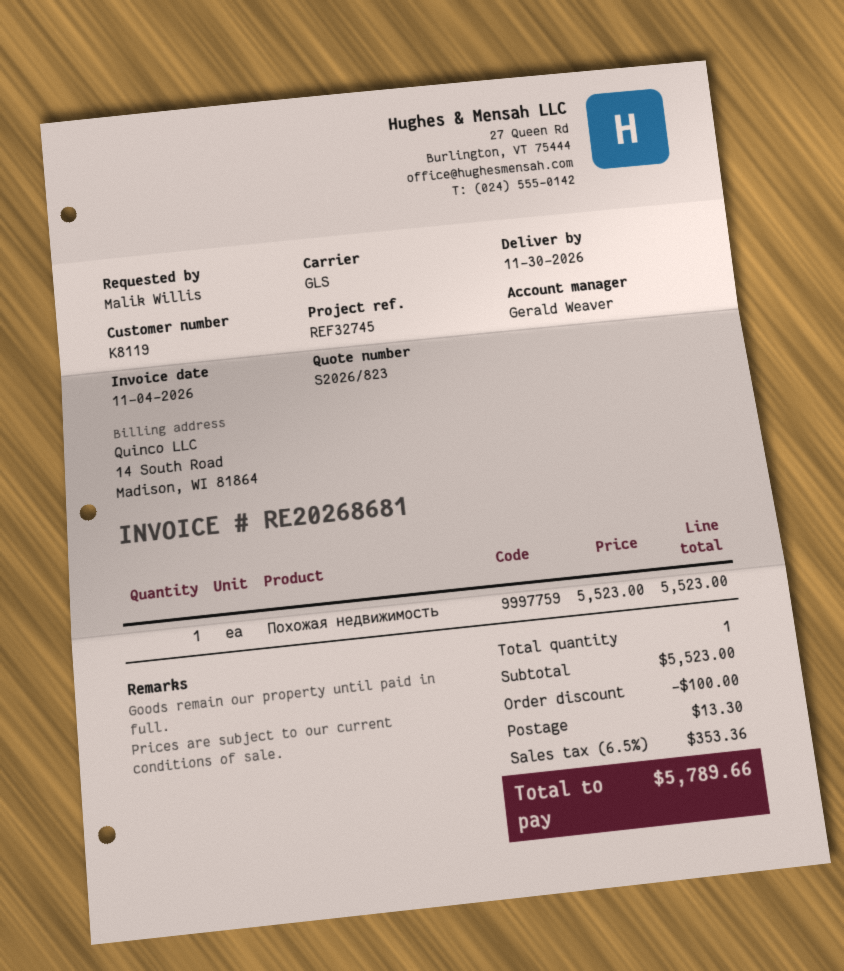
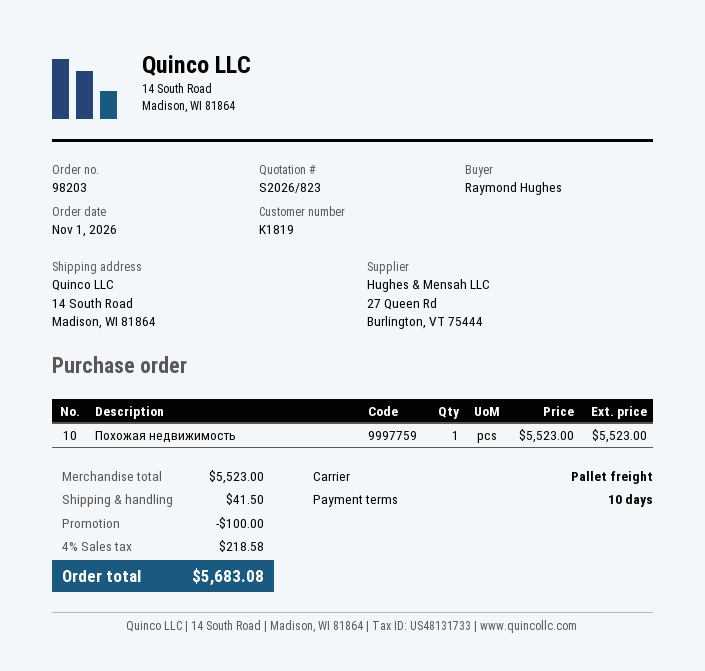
customer number: K8119 -> K1819
ordered by: Malik Willis -> Raymond Hughes
shipping method: GLS -> pallet freight
shipping: 13.30 -> 41.50
tax: 6.5% = 353.36 -> 4% = 218.58
total: 5789.66 -> 5683.08

